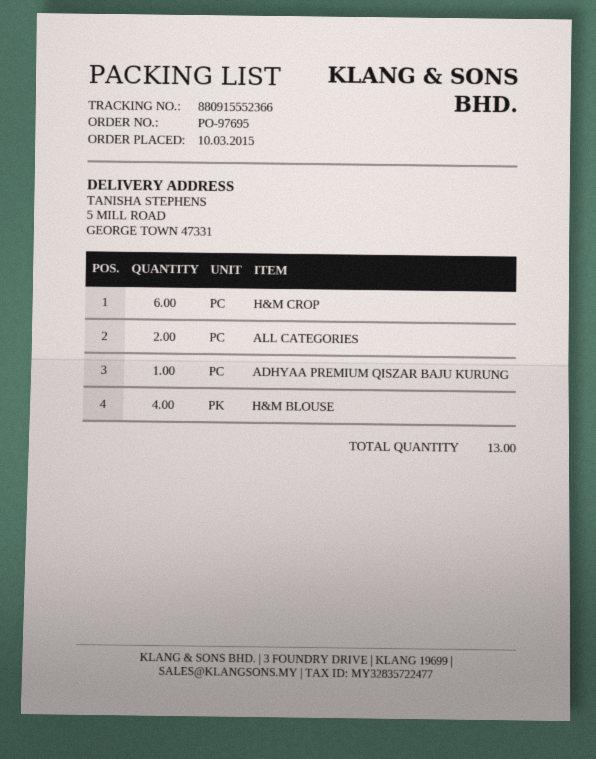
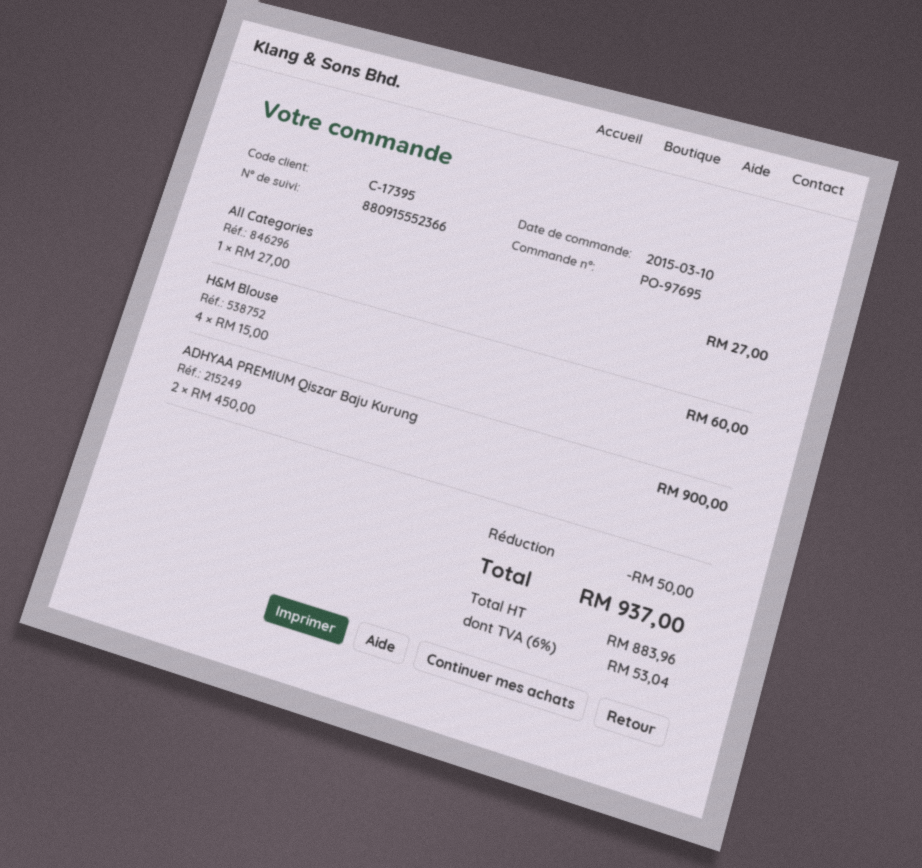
H&M CROP: 6 -> none
ALL CATEGORIES: 2 -> 1
ADHYAA PREMIUM QISZAR BAJU KURUNG: 1 -> 2

